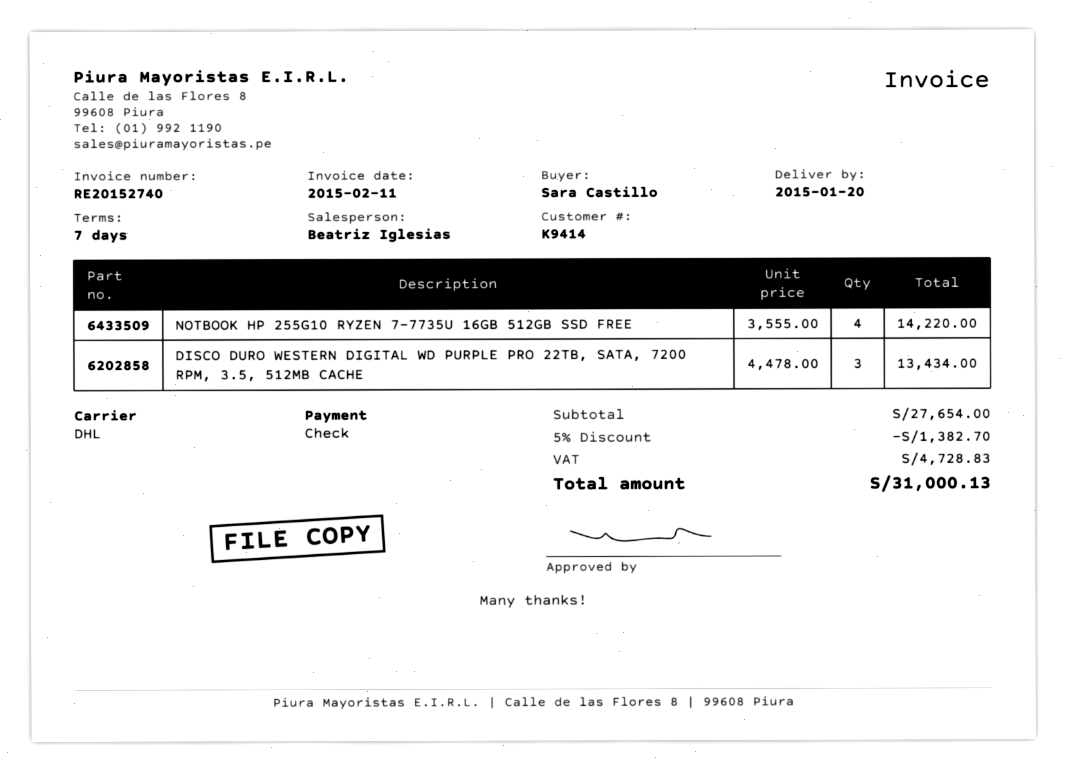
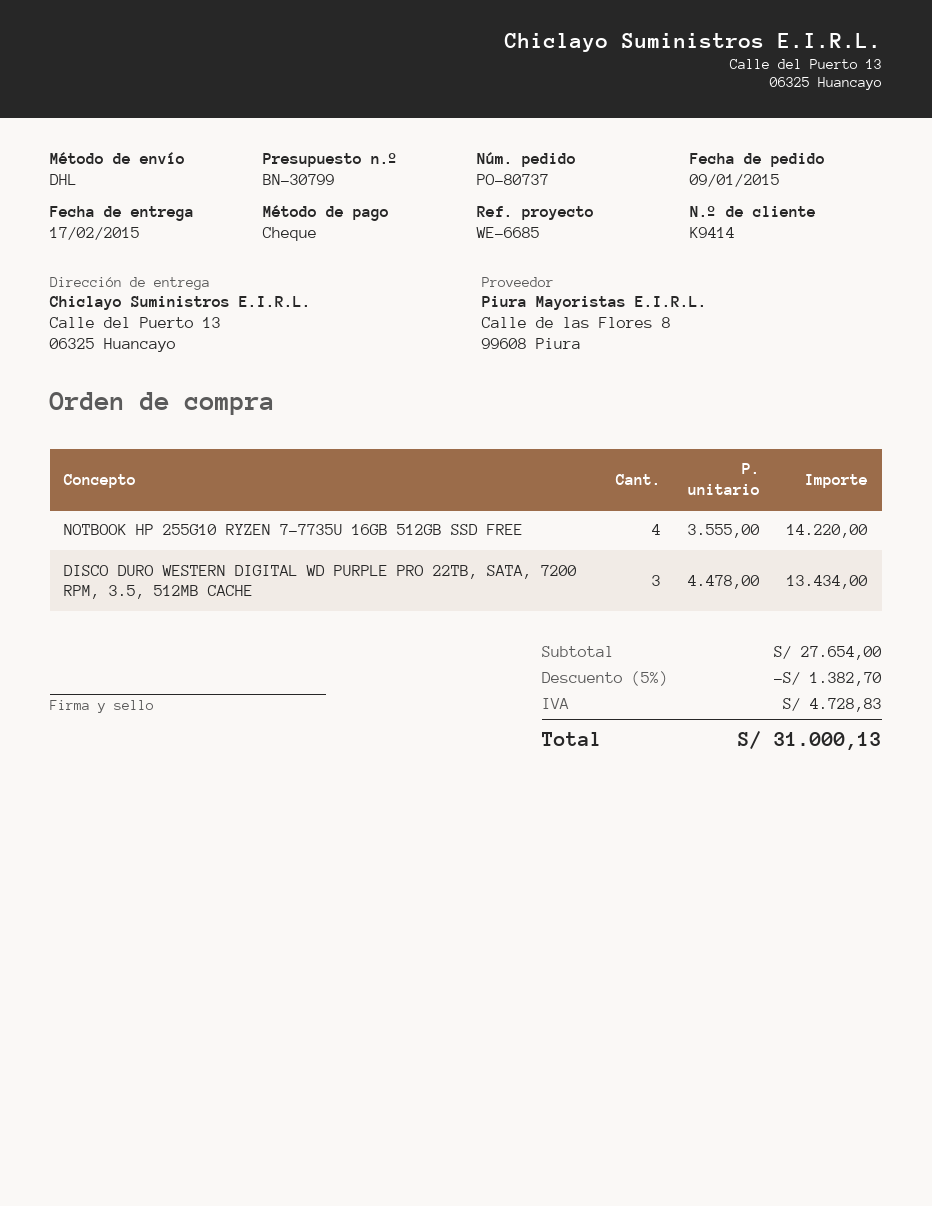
delivery date: 2015-01-20 -> 2015-02-17

